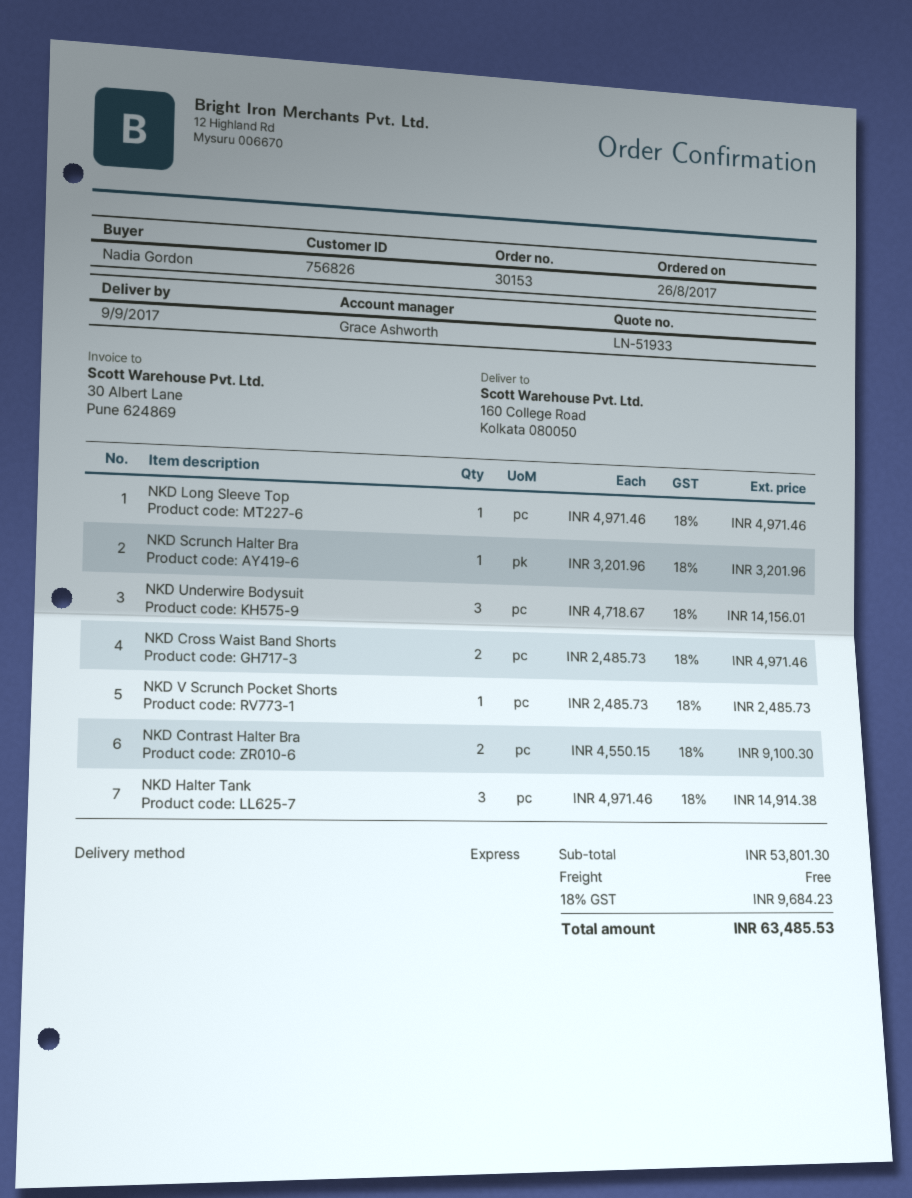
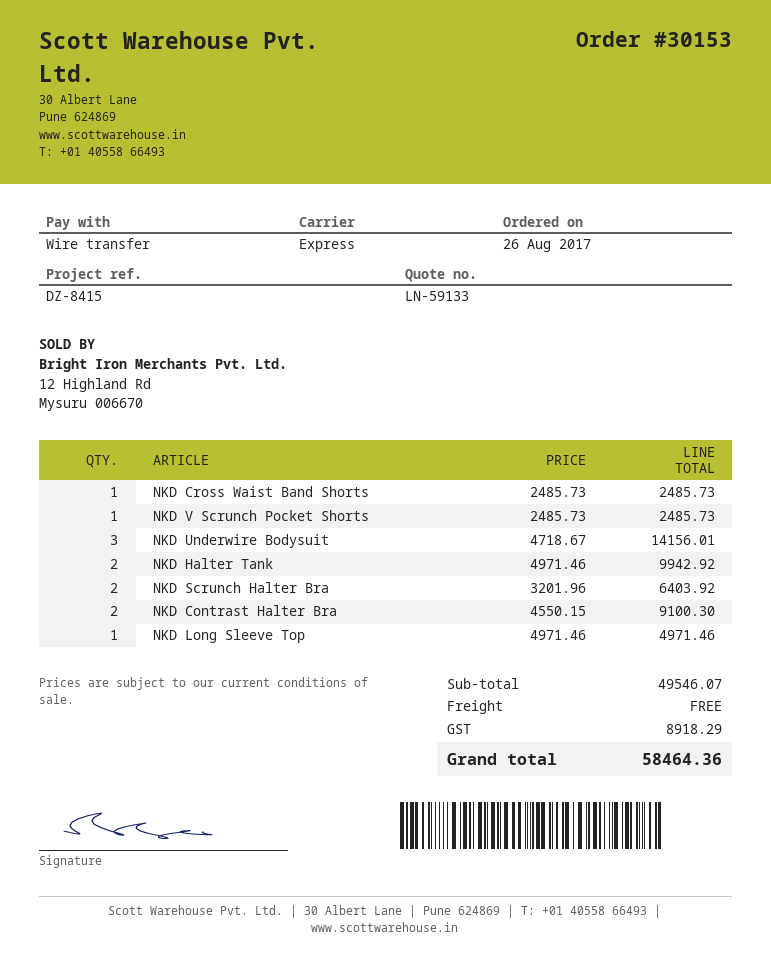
quote number: LN-51933 -> LN-59133
NKD Scrunch Halter Bra: 1 x 3201.96 = 3201.96 -> 2 x 3201.96 = 6403.92
NKD Cross Waist Band Shorts: 2 x 2485.73 = 4971.46 -> 1 x 2485.73 = 2485.73
NKD Halter Tank: 3 x 4971.46 = 14914.38 -> 2 x 4971.46 = 9942.92
subtotal: 53801.30 -> 49546.07
tax: 9684.23 -> 8918.29
total: 63485.53 -> 58464.36

